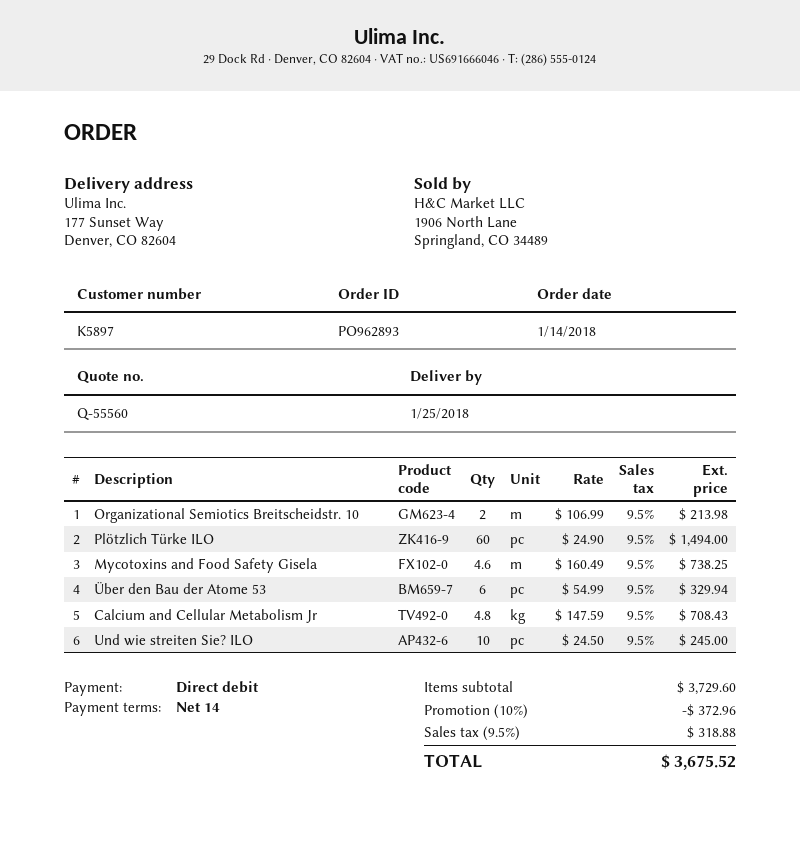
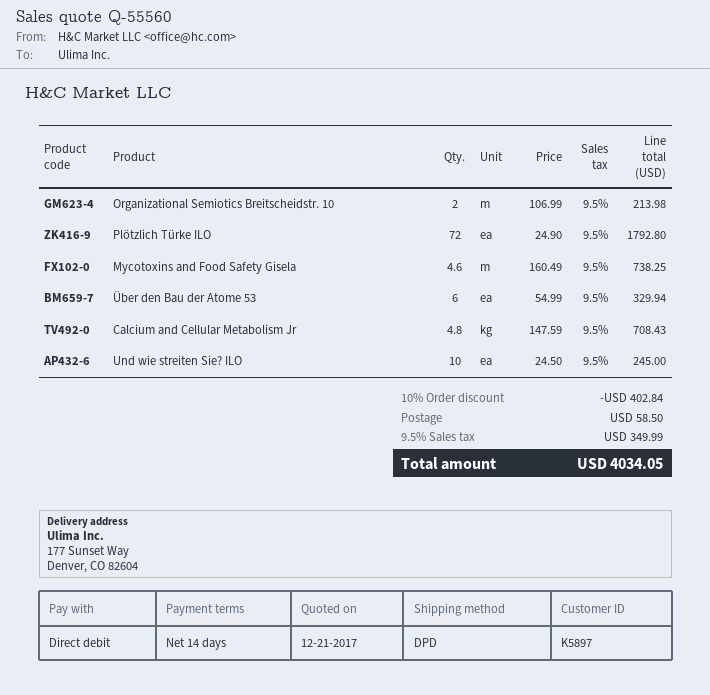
Plötzlich Türke ILO: 60 x 24.90 = 1494.00 -> 72 x 24.90 = 1792.80
discount: 10% = 372.96 -> 10% = 402.84
shipping: none -> 58.50
tax: 9.5% = 318.88 -> 9.5% = 349.99
total: 3675.52 -> 4034.05

